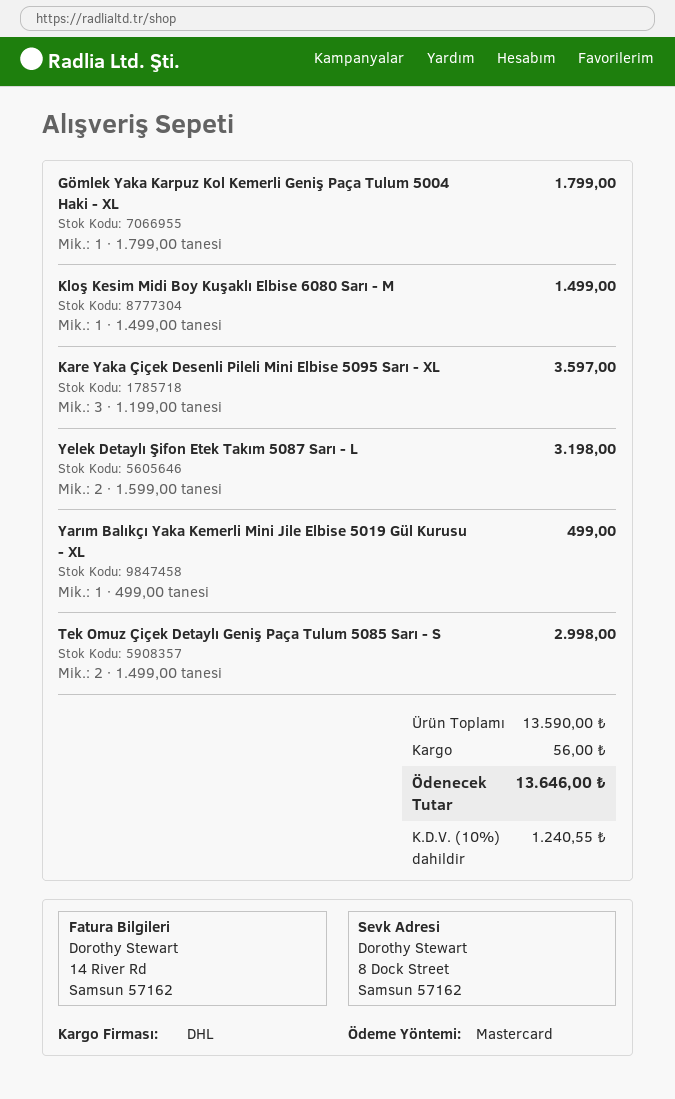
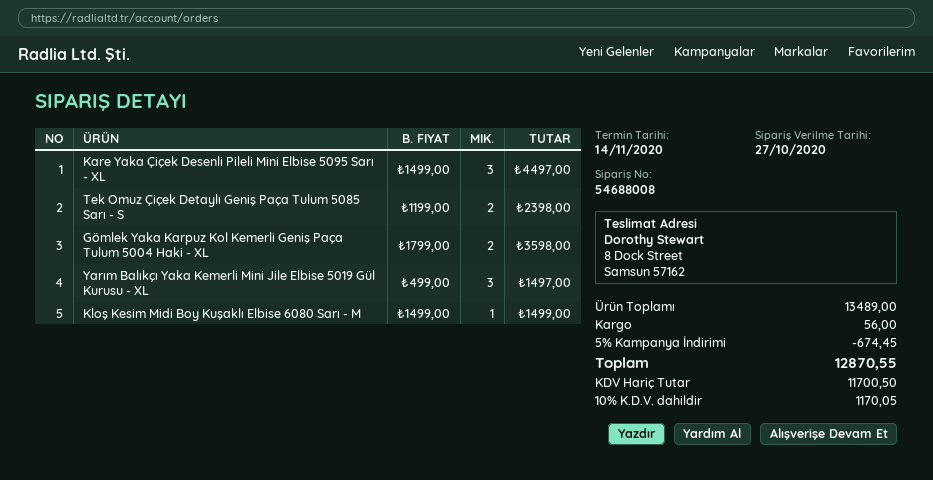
Gömlek Yaka Karpuz Kol Kemerli Geniş Paça Tulum 5004 Haki - XL: 1 x 1799.00 = 1799.00 -> 2 x 1799.00 = 3598.00
Kare Yaka Çiçek Desenli Pileli Mini Elbise 5095 Sarı - XL: 3 x 1199.00 = 3597.00 -> 3 x 1499.00 = 4497.00
Yelek Detaylı Şifon Etek Takım 5087 Sarı - L: 2 x 1599.00 = 3198.00 -> none
Yarım Balıkçı Yaka Kemerli Mini Jile Elbise 5019 Gül Kurusu - XL: 1 x 499.00 = 499.00 -> 3 x 499.00 = 1497.00
Tek Omuz Çiçek Detaylı Geniş Paça Tulum 5085 Sarı - S: 2 x 1499.00 = 2998.00 -> 2 x 1199.00 = 2398.00
subtotal: 13590.00 -> 13489.00
discount: none -> 5% = 674.45
tax: 10% = 1240.55 -> 10% = 1170.05
total: 13646.00 -> 12870.55

